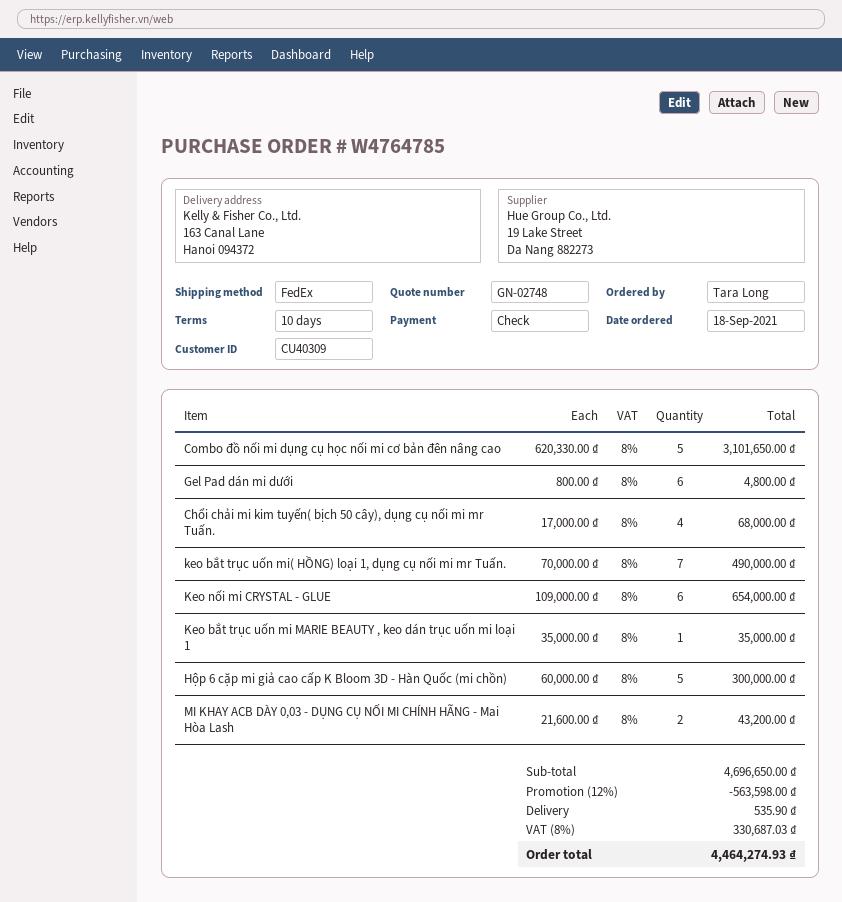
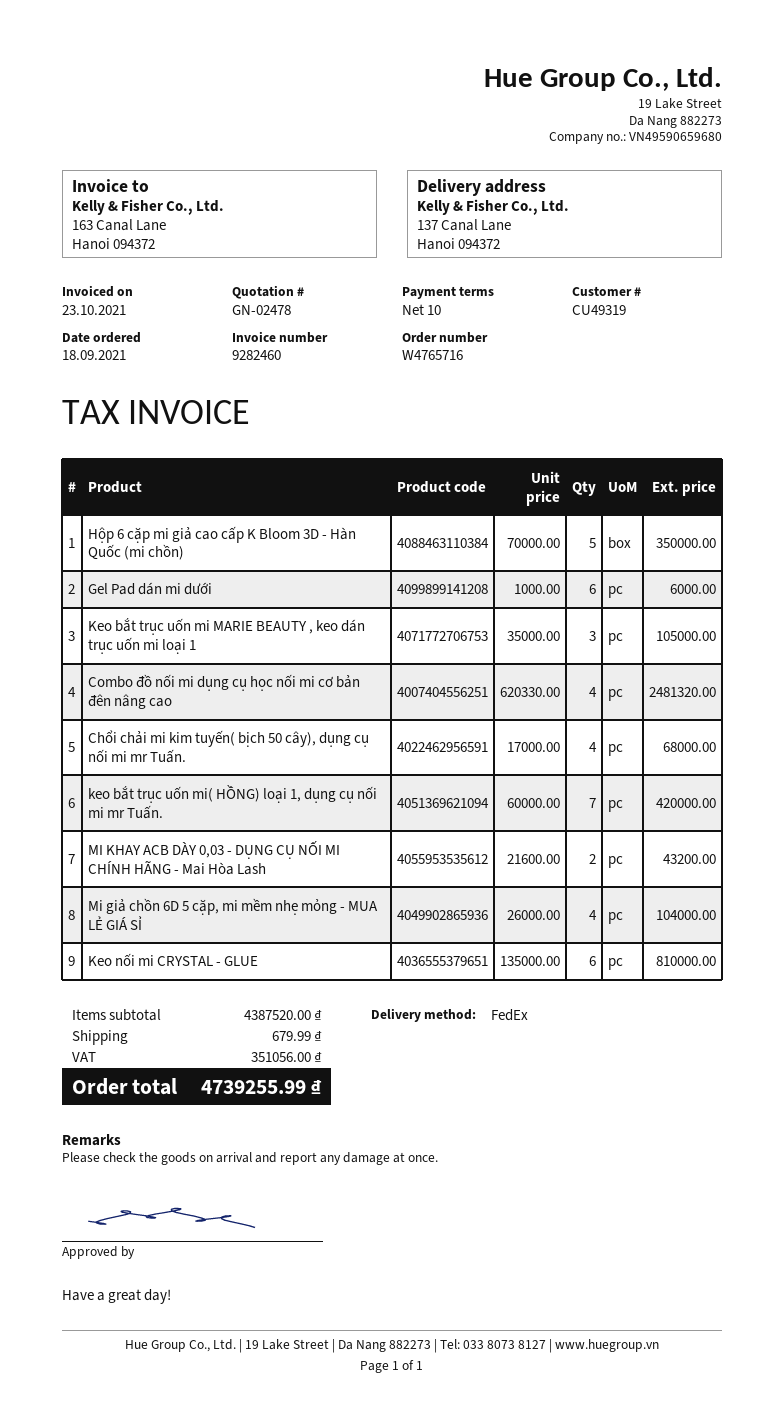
quote number: GN-02748 -> GN-02478
order number: W4764785 -> W4765716
customer number: CU40309 -> CU49319
ship to: 163 Canal Lane, Hanoi 094372 -> 137 Canal Lane, Hanoi 094372
Combo đồ nối mi dụng cụ học nối mi cơ bản đên nâng cao: 5 x 620330.00 = 3101650.00 -> 4 x 620330.00 = 2481320.00
Gel Pad dán mi dưới: 6 x 800.00 = 4800.00 -> 6 x 1000.00 = 6000.00
keo bắt trục uốn mi( HỒNG) loại 1, dụng cụ nối mi mr Tuấn.: 7 x 70000.00 = 490000.00 -> 7 x 60000.00 = 420000.00
Keo nối mi CRYSTAL - GLUE: 6 x 109000.00 = 654000.00 -> 6 x 135000.00 = 810000.00
Keo bắt trục uốn mi MARIE BEAUTY , keo dán trục uốn mi loại 1: 1 x 35000.00 = 35000.00 -> 3 x 35000.00 = 105000.00
Hộp 6 cặp mi giả cao cấp K Bloom 3D - Hàn Quốc (mi chồn): 5 x 60000.00 = 300000.00 -> 5 x 70000.00 = 350000.00
Mi giả chồn 6D 5 cặp, mi mềm nhẹ mỏng - MUA LẺ GIÁ SỈ: none -> 4 x 26000.00 = 104000.00
subtotal: 4696650.00 -> 4387520.00
discount: 12% = 563598.00 -> none
shipping: 535.90 -> 679.99
tax: 330687.03 -> 351056.00
total: 4464274.93 -> 4739255.99

